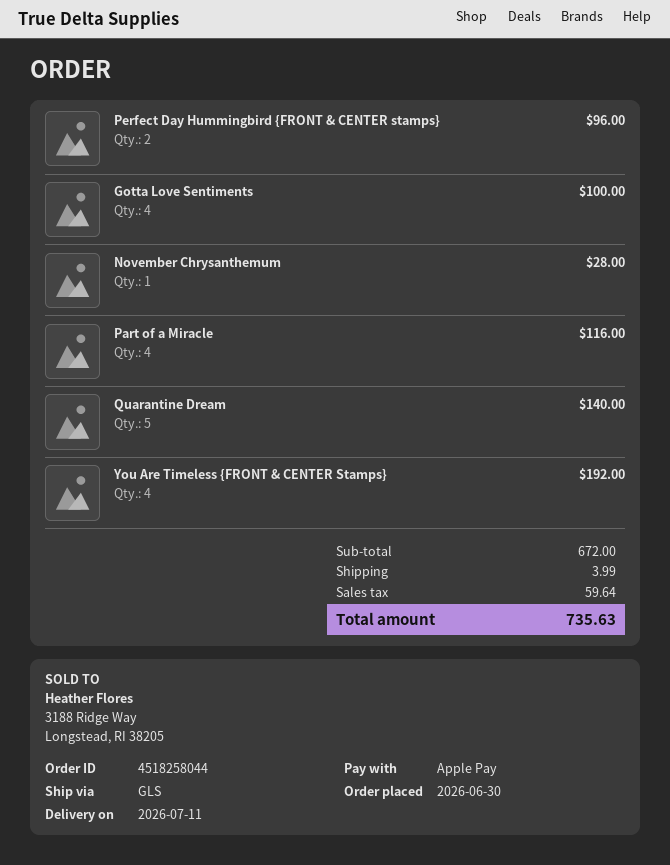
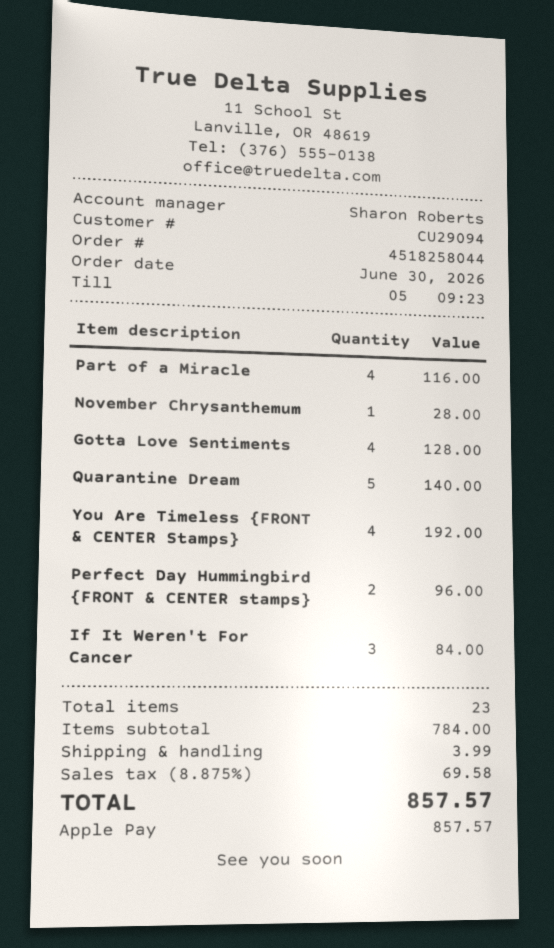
Gotta Love Sentiments: 4 for 100.00 -> 4 for 128.00
If It Weren't For Cancer: none -> 3 for 84.00
subtotal: 672.00 -> 784.00
tax: 59.64 -> 69.58
total: 735.63 -> 857.57

